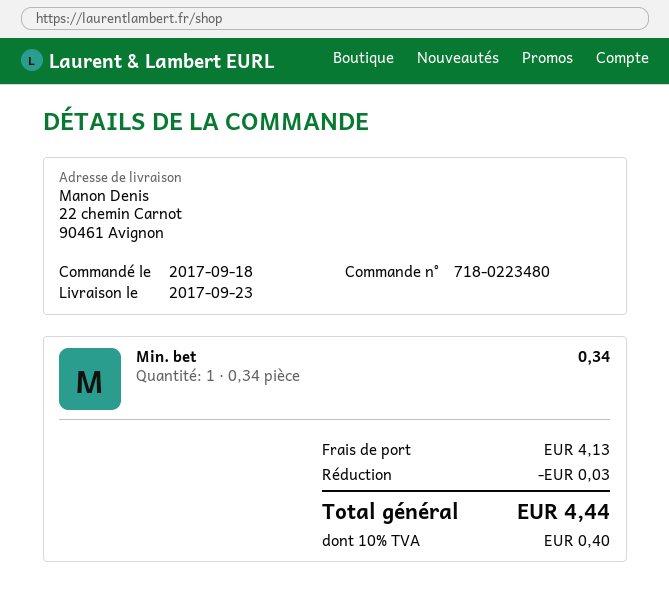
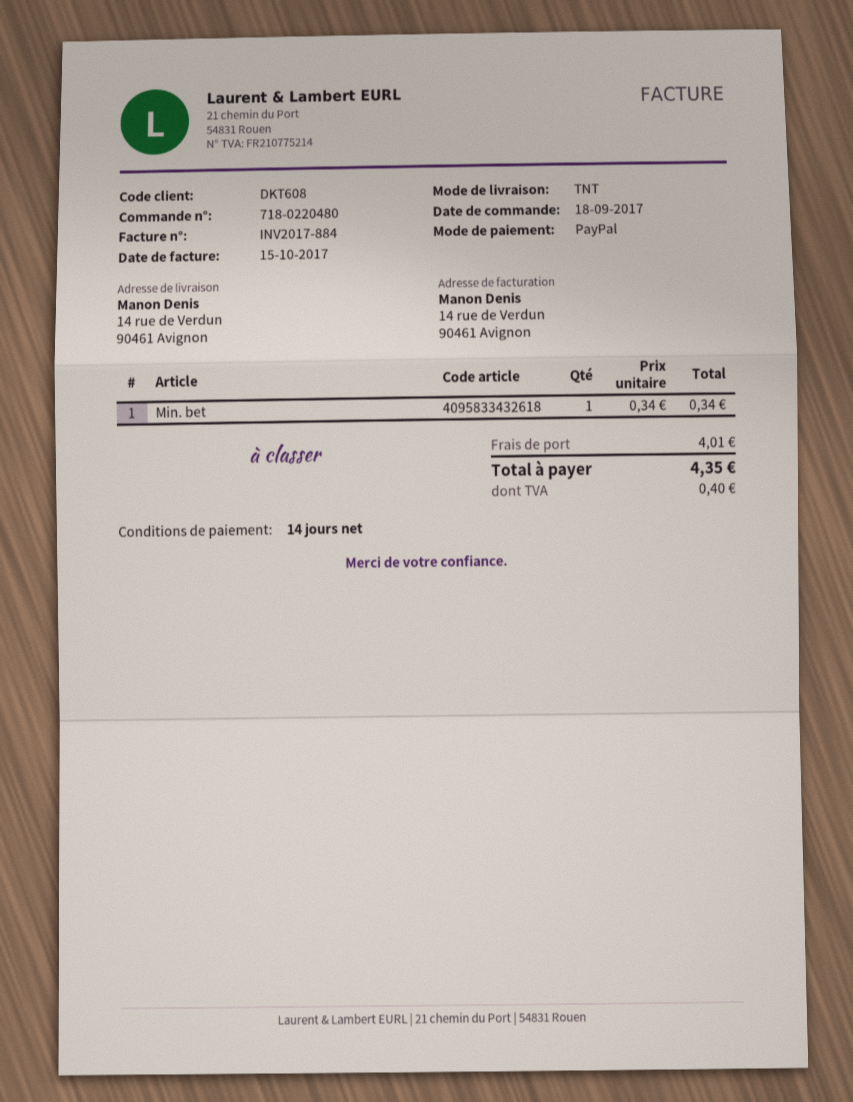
order number: 718-0223480 -> 718-0220480
ship to: 22 chemin Carnot, 90461 Avignon -> 14 rue de Verdun, 90461 Avignon
discount: 0.03 -> none
shipping: 4.13 -> 4.01
total: 4.44 -> 4.35

